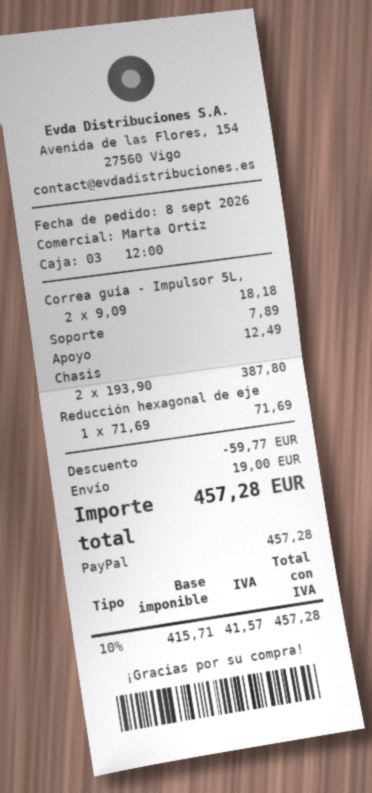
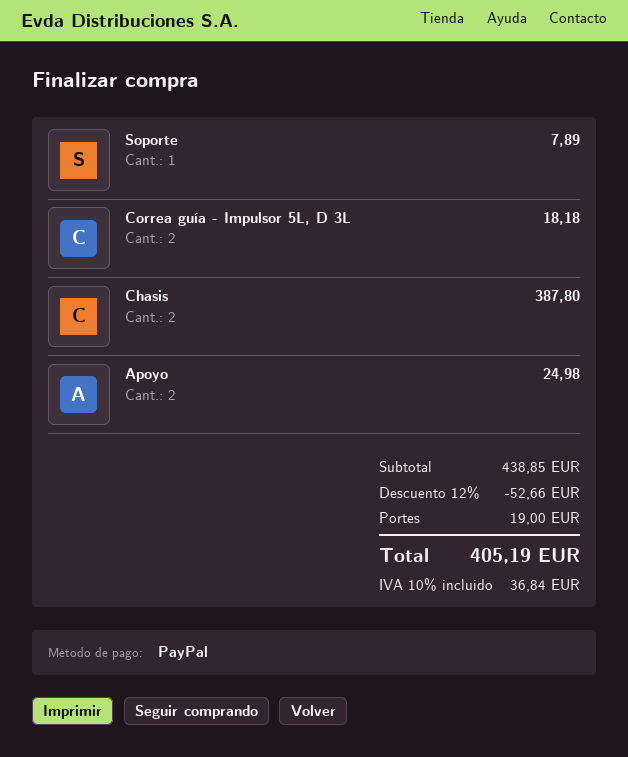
Apoyo: 1 for 12.49 -> 2 for 24.98
Reducción hexagonal de eje: 1 for 71.69 -> none
discount: 59.77 -> 52.66
tax: 10% = 41.57 -> 10% = 36.84
total: 457.28 -> 405.19

